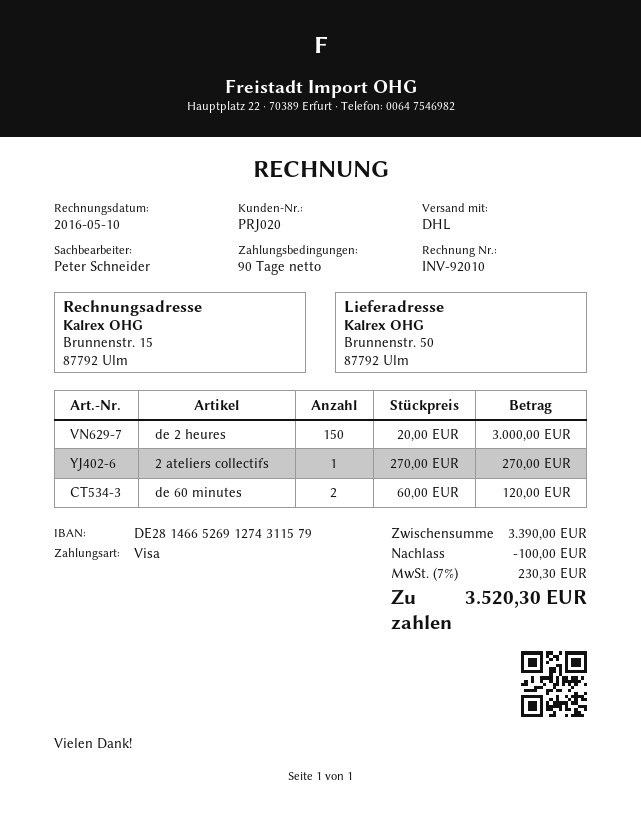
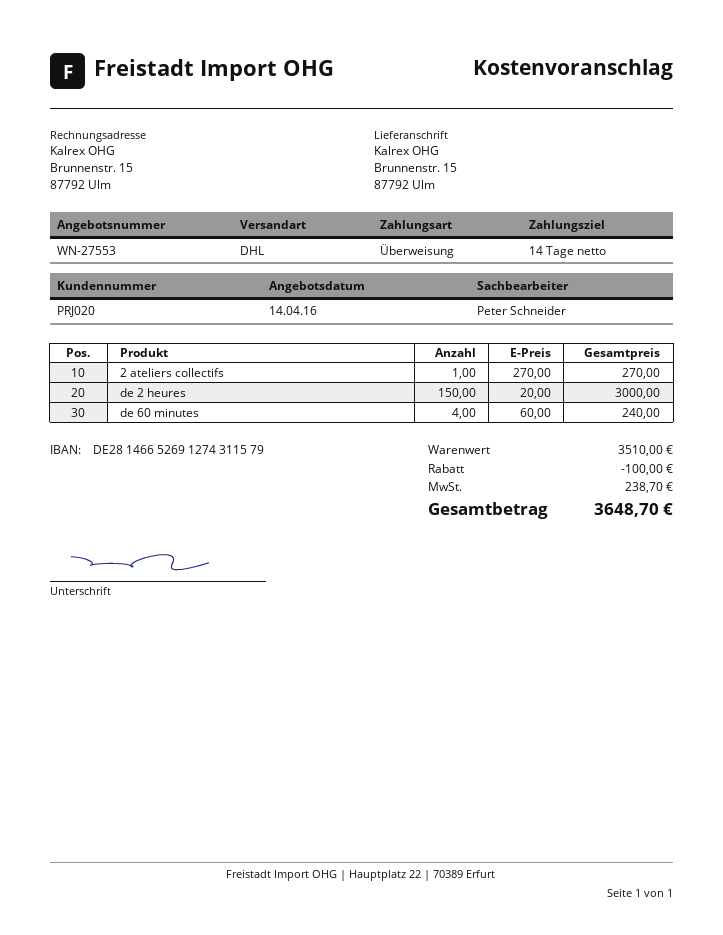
payment terms: 90 days -> 14 days
payment method: Visa -> bank transfer
ship to: Brunnenstr. 50, 87792 Ulm -> Brunnenstr. 15, 87792 Ulm
de 60 minutes: 2 x 60.00 = 120.00 -> 4 x 60.00 = 240.00
subtotal: 3390.00 -> 3510.00
tax: 230.30 -> 238.70
total: 3520.30 -> 3648.70

